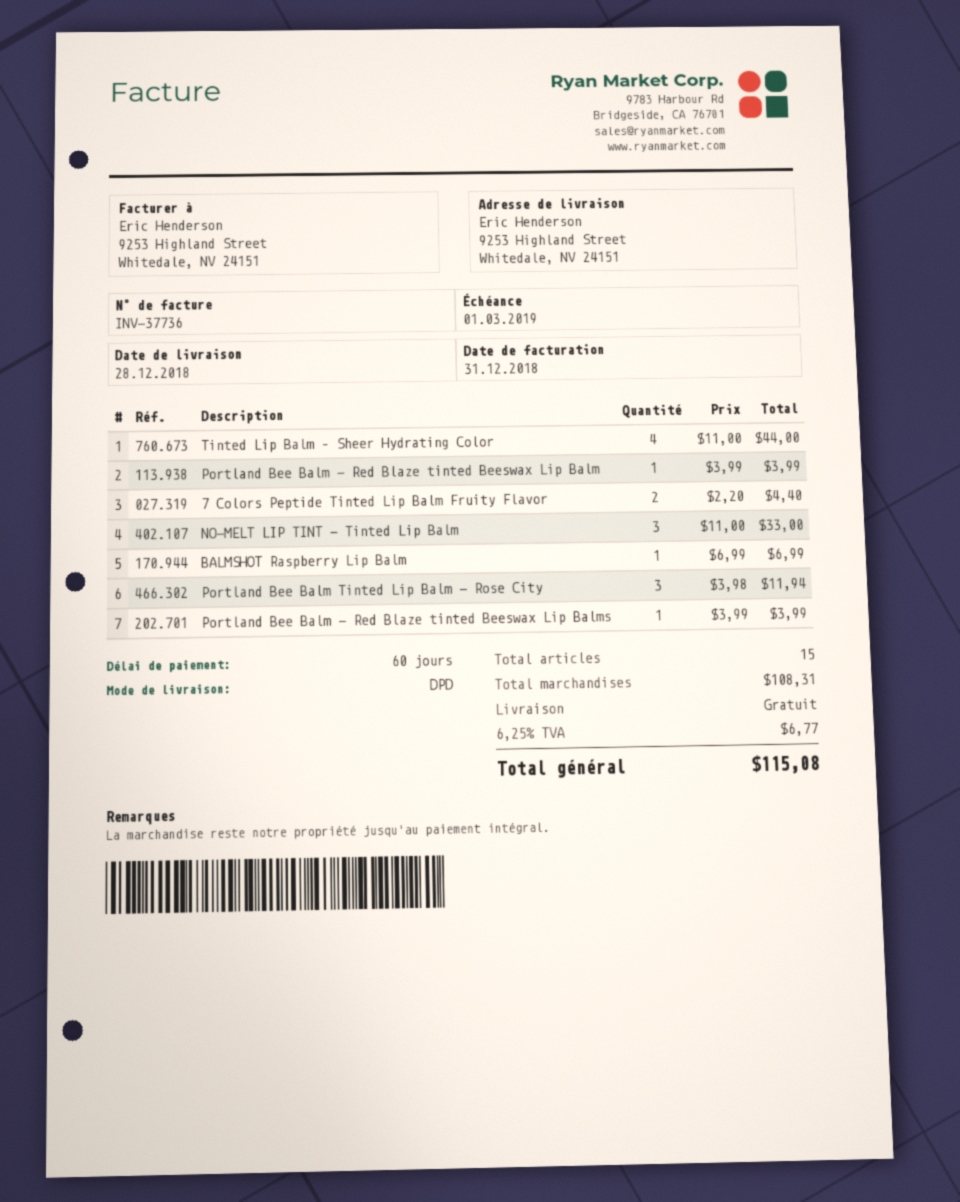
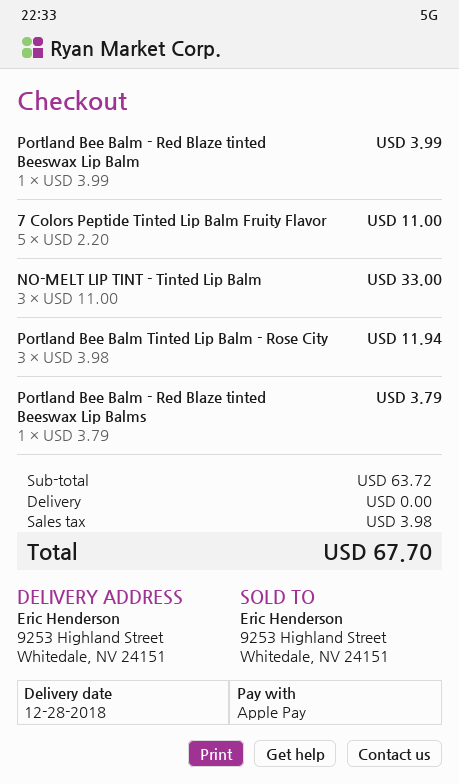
Tinted Lip Balm – Sheer Hydrating Color: 4 x 11.00 = 44.00 -> none
7 Colors Peptide Tinted Lip Balm Fruity Flavor: 2 x 2.20 = 4.40 -> 5 x 2.20 = 11.00
BALMSHOT Raspberry Lip Balm: 1 x 6.99 = 6.99 -> none
Portland Bee Balm - Red Blaze tinted Beeswax Lip Balms: 1 x 3.99 = 3.99 -> 1 x 3.79 = 3.79
subtotal: 108.31 -> 63.72
tax: 6.77 -> 3.98
total: 115.08 -> 67.70

